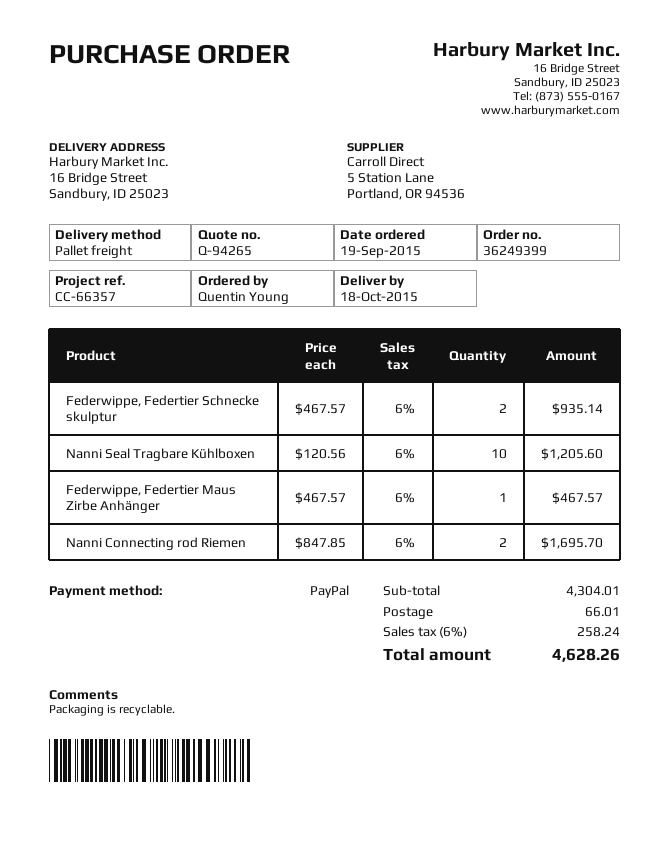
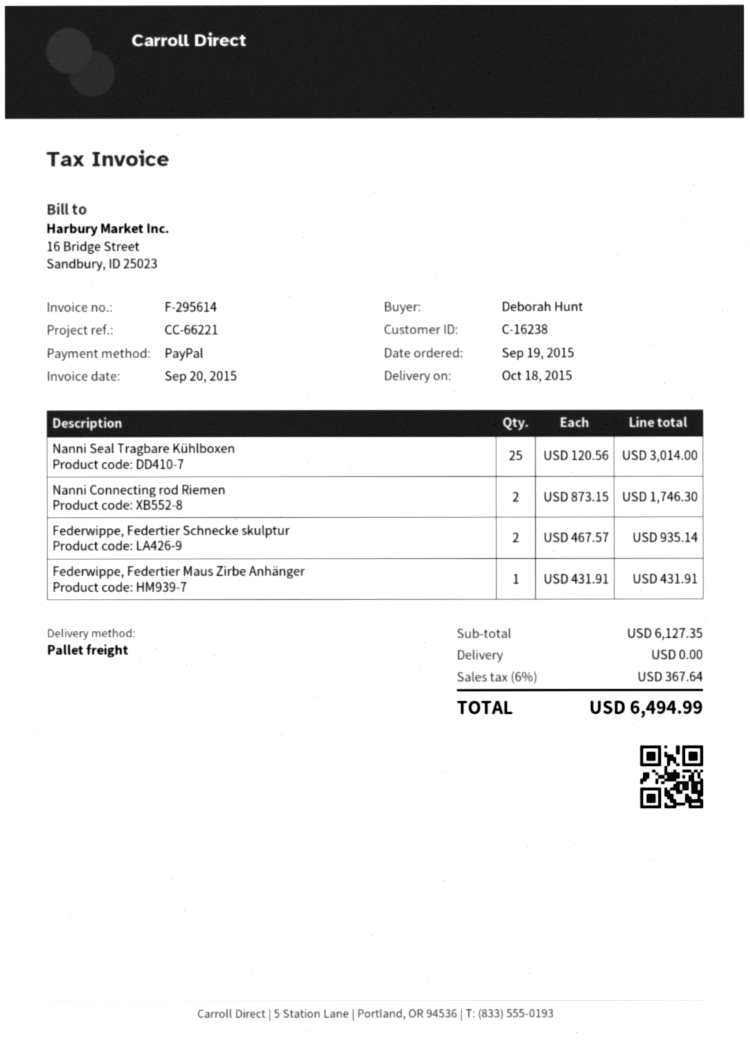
reference: CC-66357 -> CC-66221
ordered by: Quentin Young -> Deborah Hunt
Nanni Seal Tragbare Kühlboxen: 10 x 120.56 = 1205.60 -> 25 x 120.56 = 3014.00
Federwippe, Federtier Maus Zirbe Anhänger: 1 x 467.57 = 467.57 -> 1 x 431.91 = 431.91
Nanni Connecting rod Riemen: 2 x 847.85 = 1695.70 -> 2 x 873.15 = 1746.30
subtotal: 4304.01 -> 6127.35
shipping: 66.01 -> 0.00
tax: 6% = 258.24 -> 6% = 367.64
total: 4628.26 -> 6494.99

